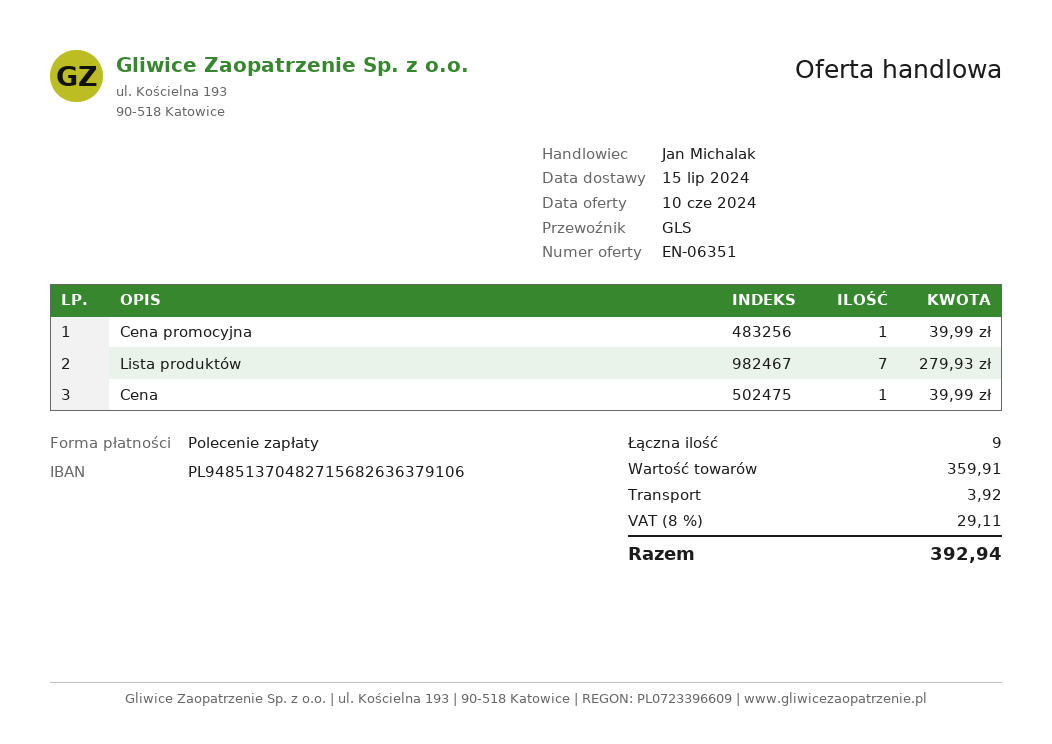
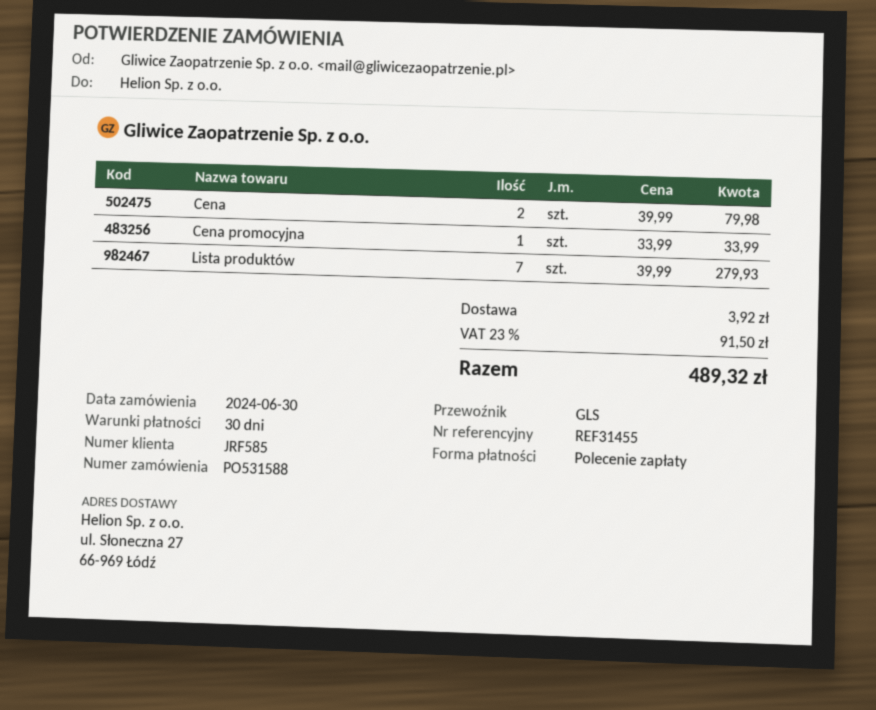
Cena promocyjna: 1 for 39.99 -> 1 for 33.99
Cena: 1 for 39.99 -> 2 for 79.98
tax: 8% = 29.11 -> 23% = 91.50
total: 392.94 -> 489.32

